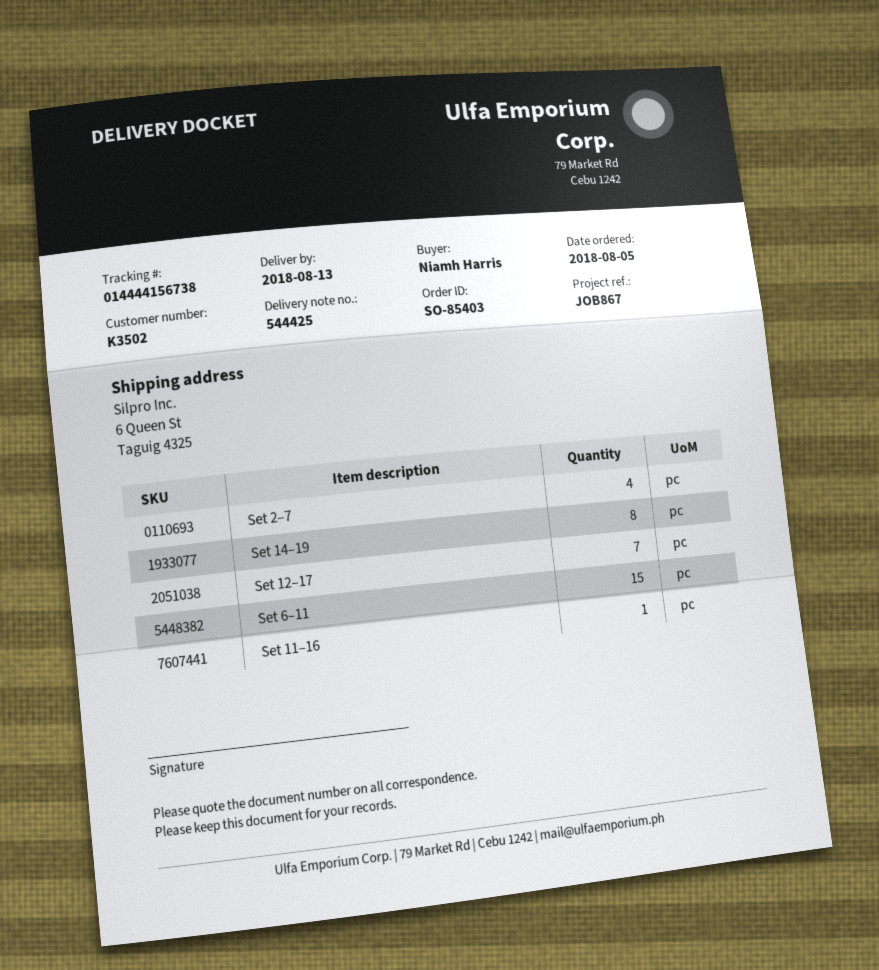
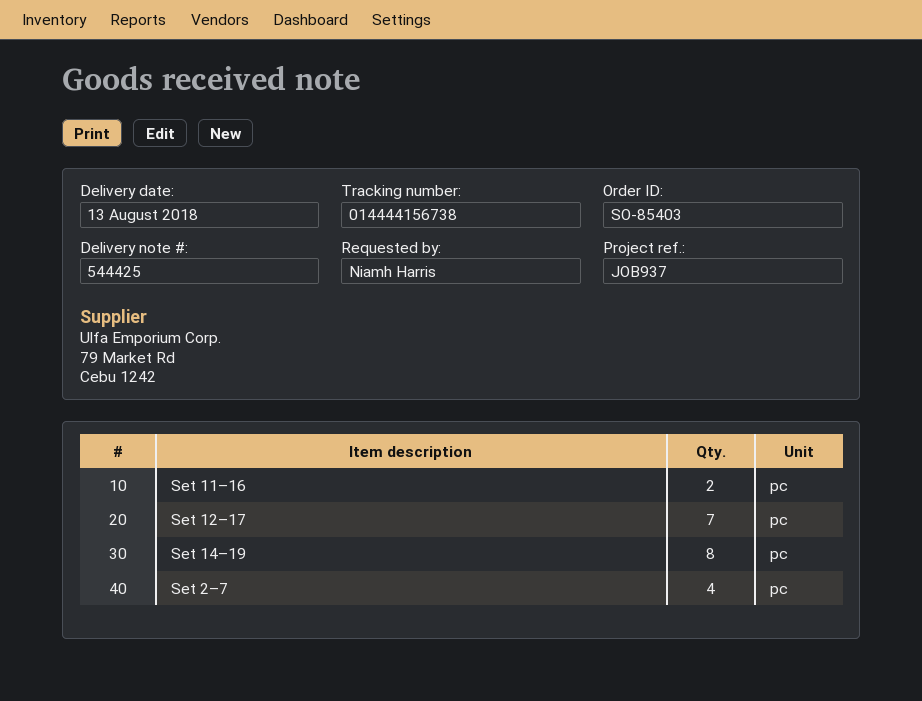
reference: JOB867 -> JOB937
Set 6–11: 15 -> none
Set 11–16: 1 -> 2

